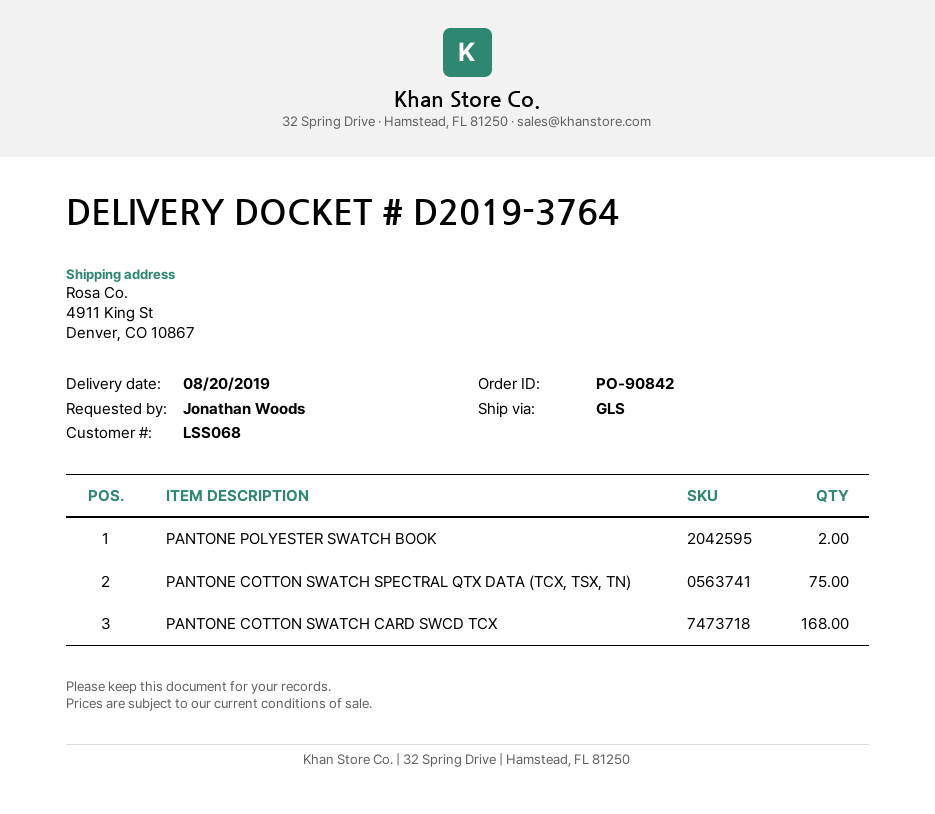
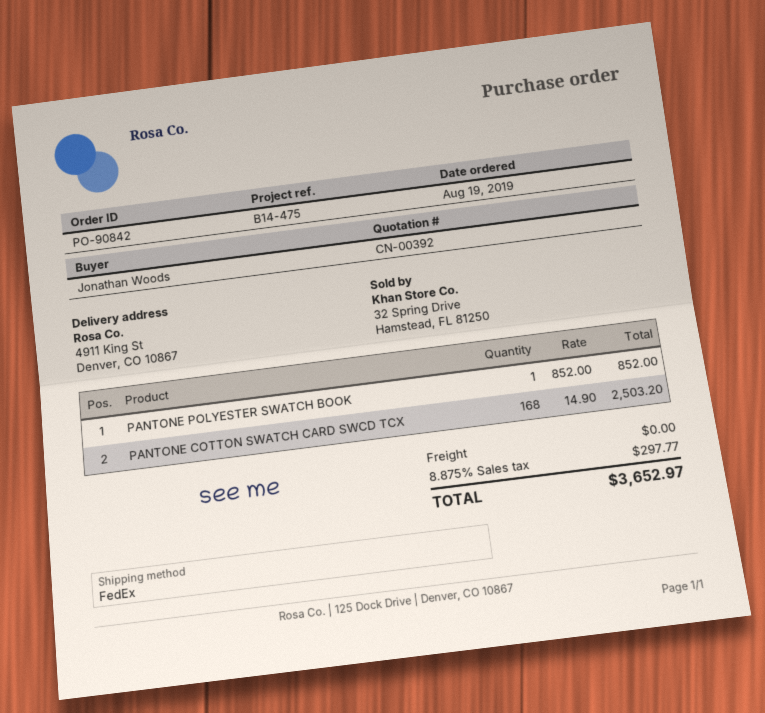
shipping method: GLS -> FedEx
PANTONE POLYESTER SWATCH BOOK: 2 -> 1
PANTONE COTTON SWATCH SPECTRAL QTX DATA (TCX, TSX, TN): 75 -> none

